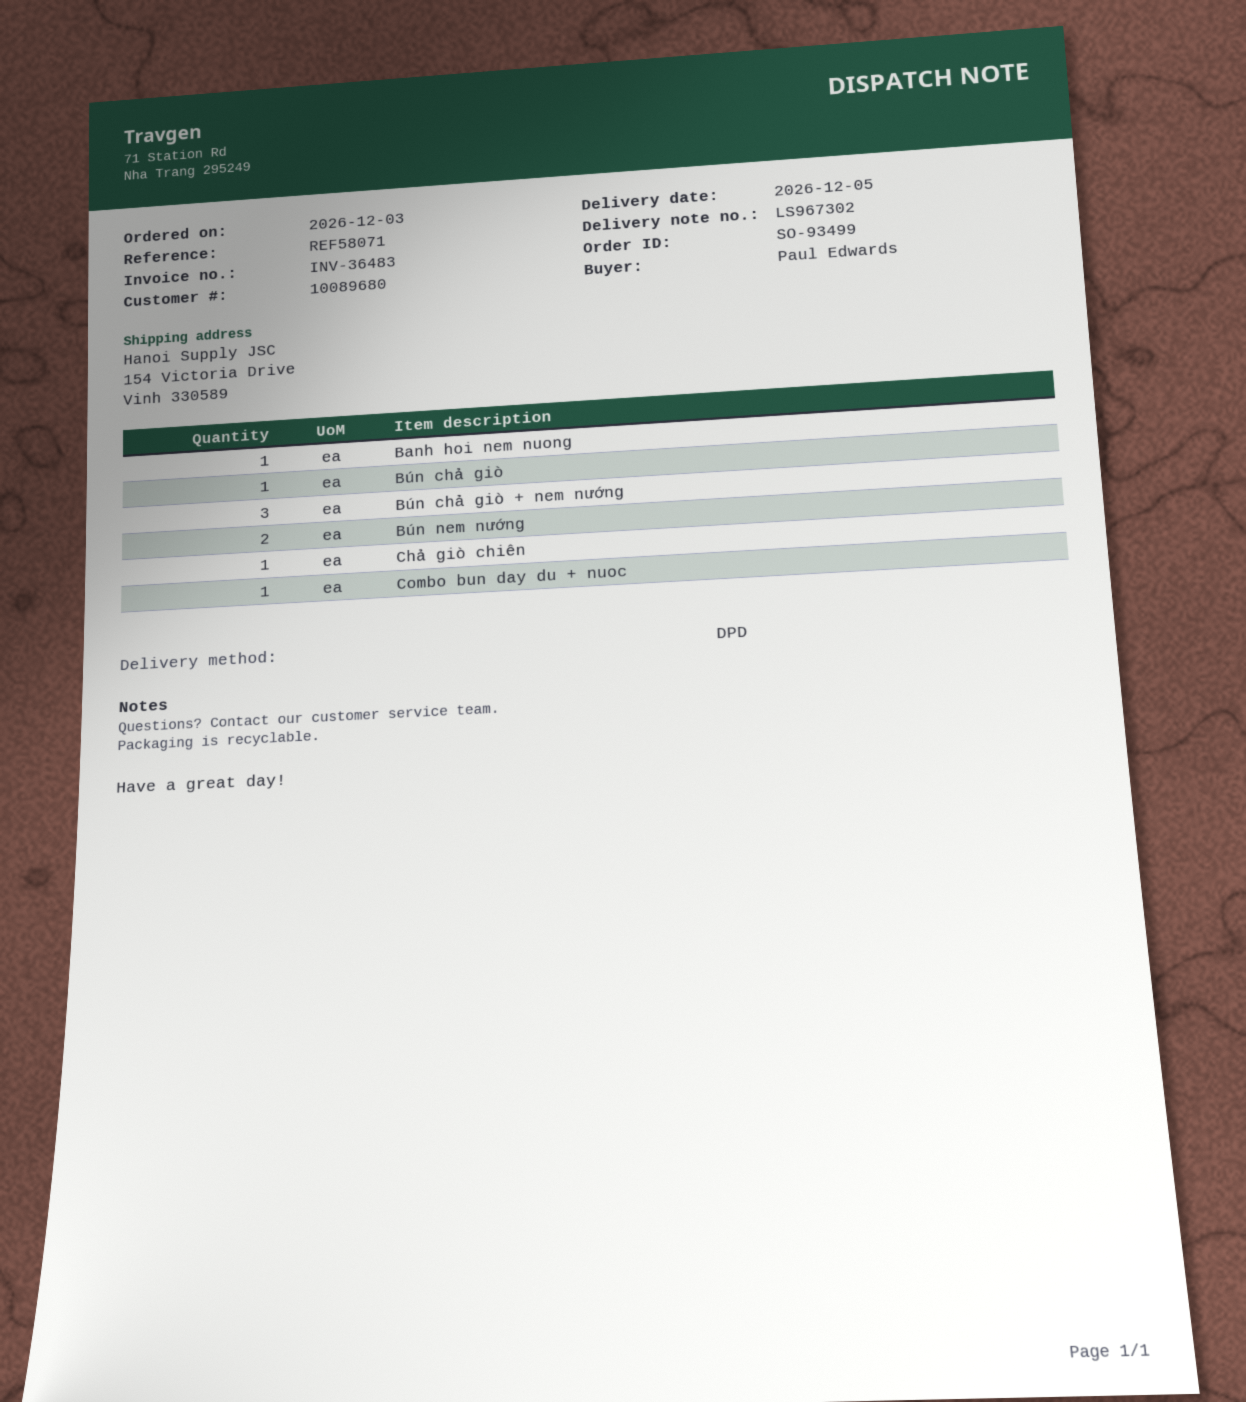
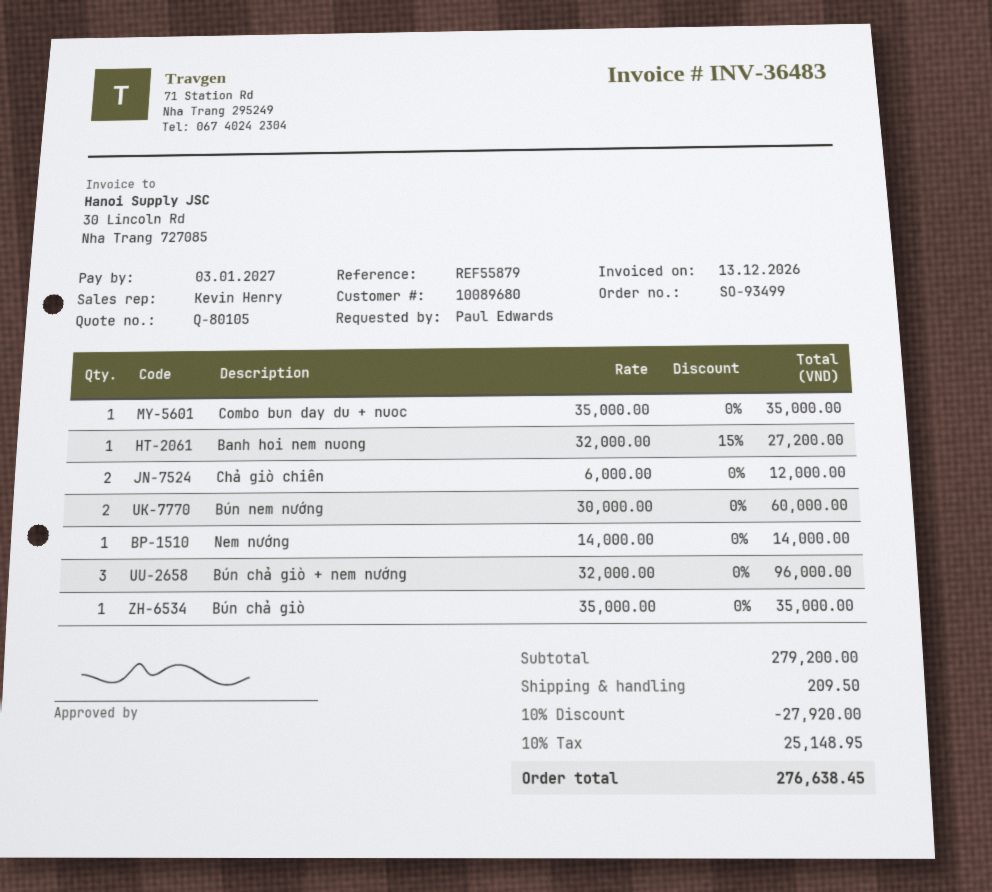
reference: REF58071 -> REF55879
Chả giò chiên: 1 -> 2
Nem nướng: none -> 1

